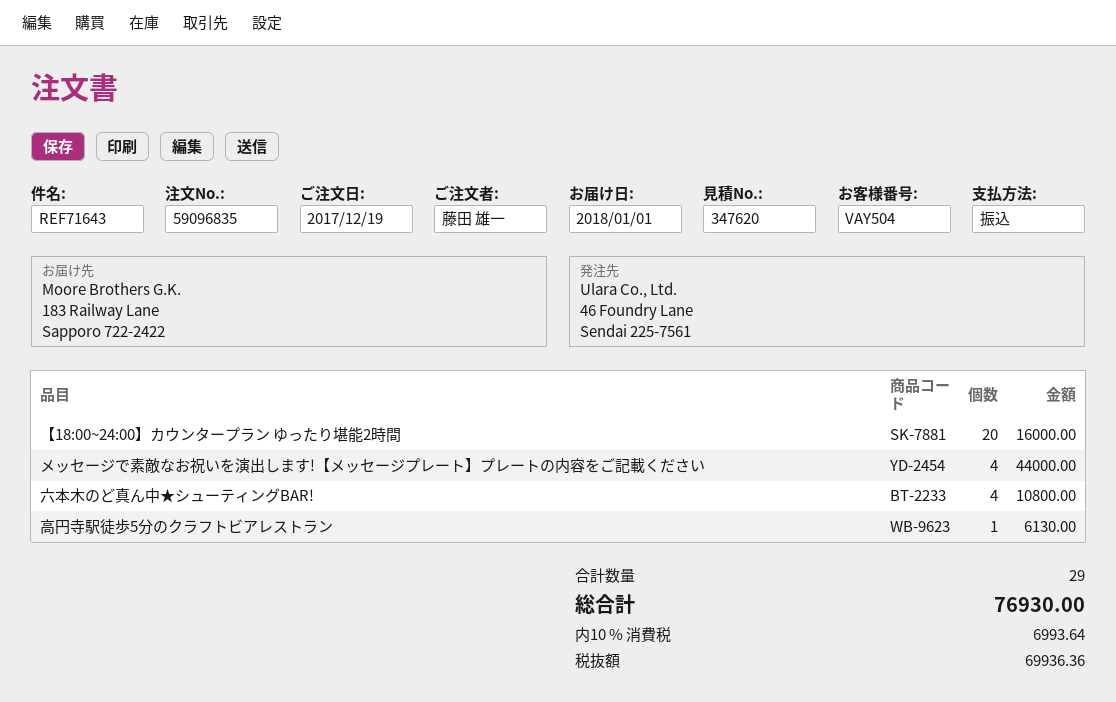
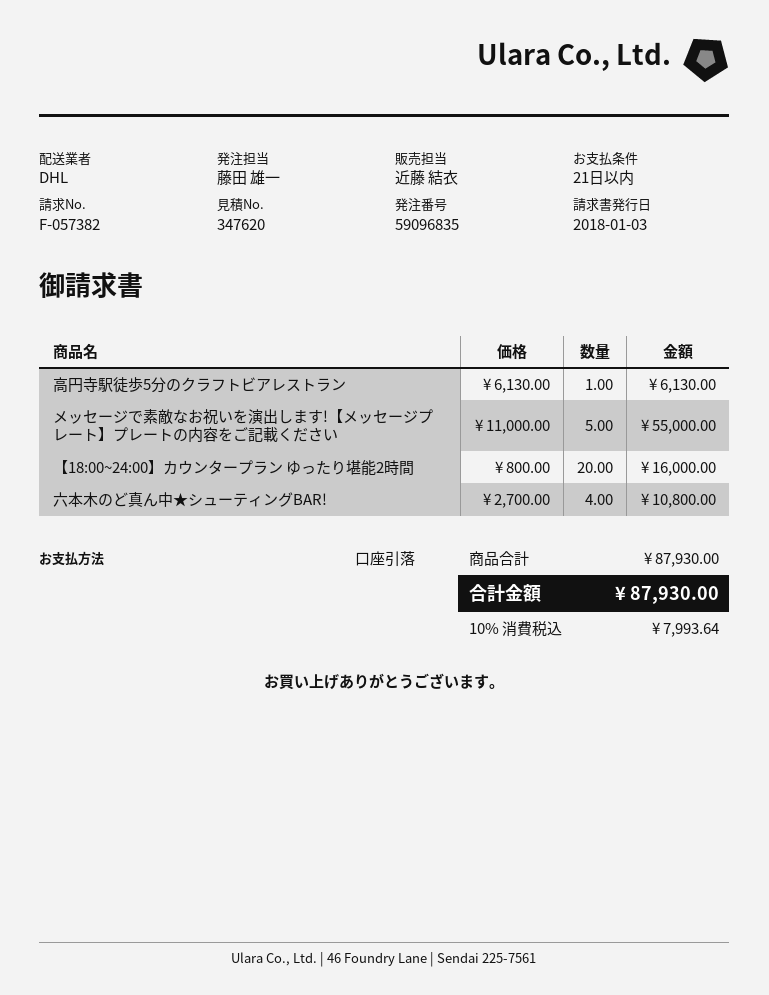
payment method: bank transfer -> direct debit
メッセージで素敵なお祝いを演出します!【メッセージプレート】プレートの内容をご記載ください: 4 for 44000.00 -> 5 for 55000.00
tax: 10% = 6993.64 -> 10% = 7993.64
total: 76930.00 -> 87930.00

